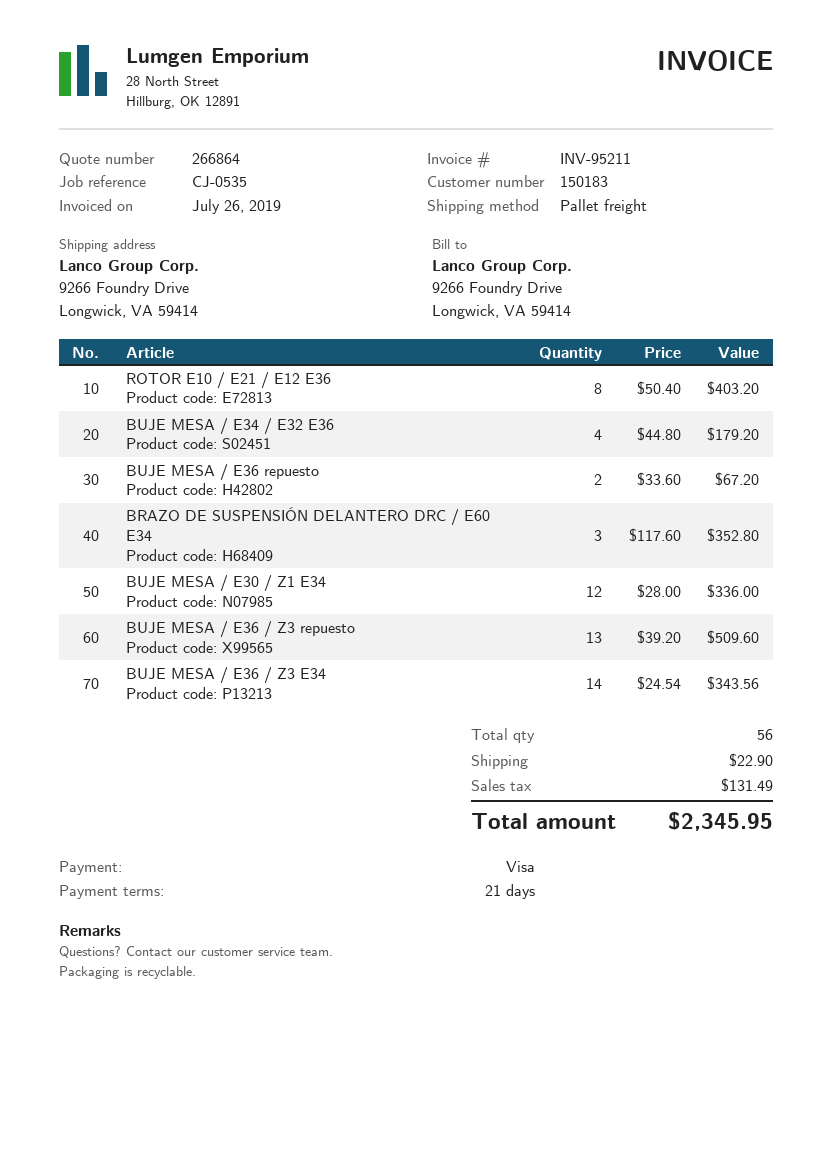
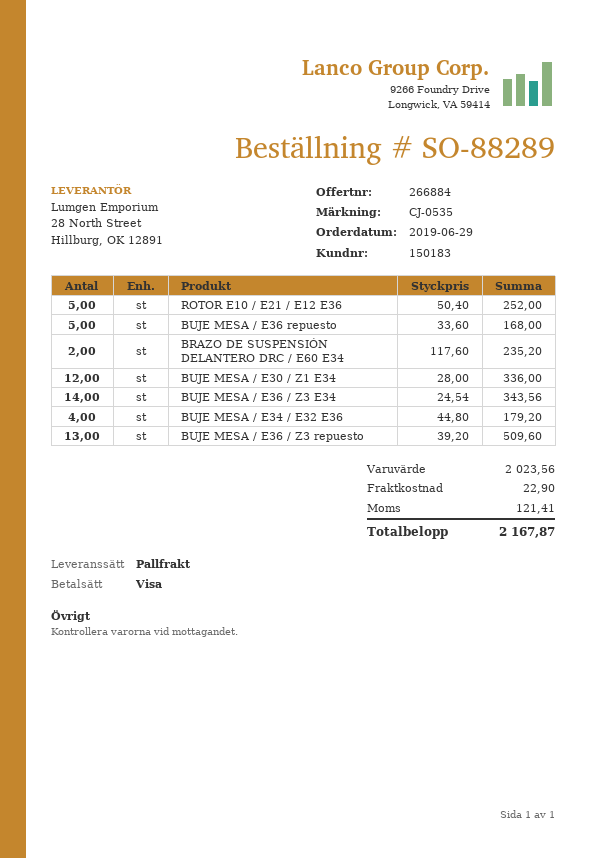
quote number: 266864 -> 266884
ROTOR E10 / E21 / E12 E36: 8 x 50.40 = 403.20 -> 5 x 50.40 = 252.00
BUJE MESA / E36 repuesto: 2 x 33.60 = 67.20 -> 5 x 33.60 = 168.00
BRAZO DE SUSPENSIÓN DELANTERO DRC / E60 E34: 3 x 117.60 = 352.80 -> 2 x 117.60 = 235.20
tax: 131.49 -> 121.41
total: 2345.95 -> 2167.87

